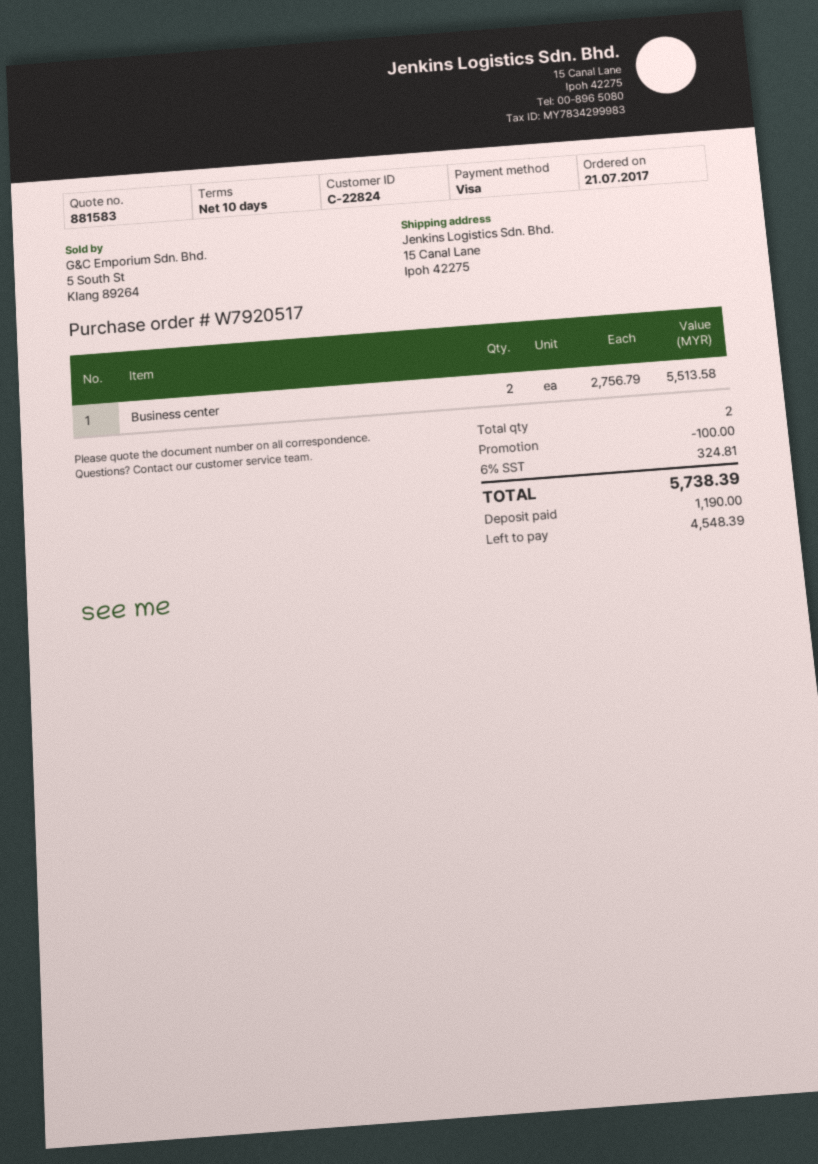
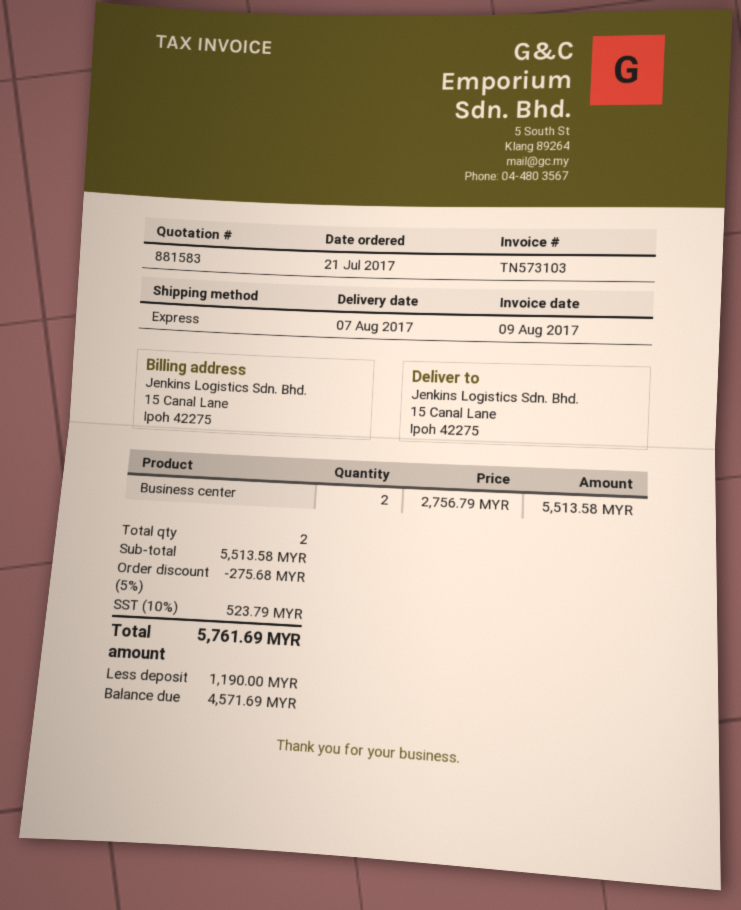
discount: 100.00 -> 275.68
tax: 6% = 324.81 -> 10% = 523.79
total: 5738.39 -> 5761.69
balance: 4548.39 -> 4571.69

